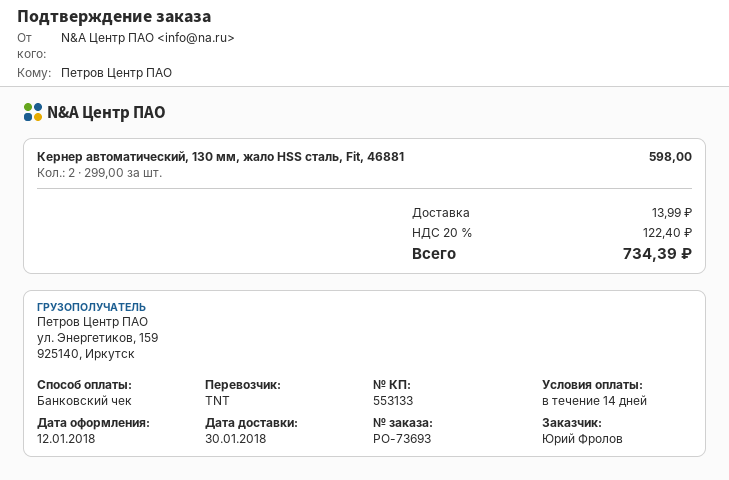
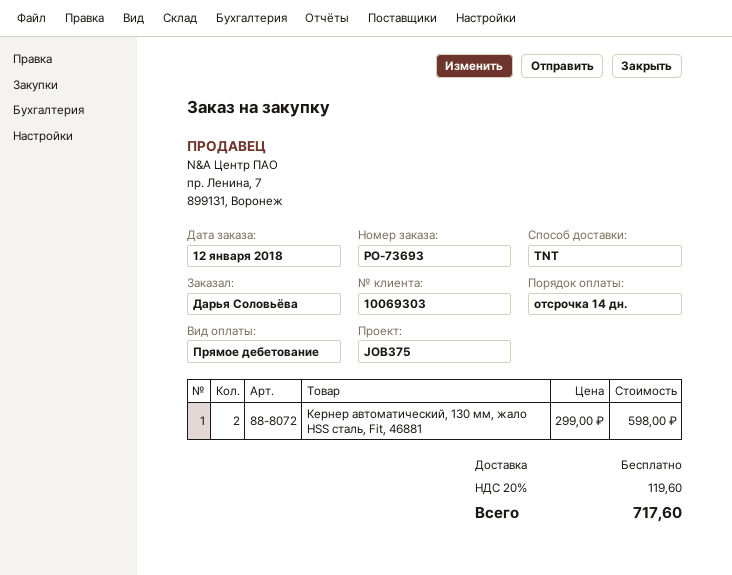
ordered by: Юрий Фролов -> Дарья Соловьёва
payment method: cheque -> direct debit
shipping: 13.99 -> 0.00
tax: 20% = 122.40 -> 20% = 119.60
total: 734.39 -> 717.60

